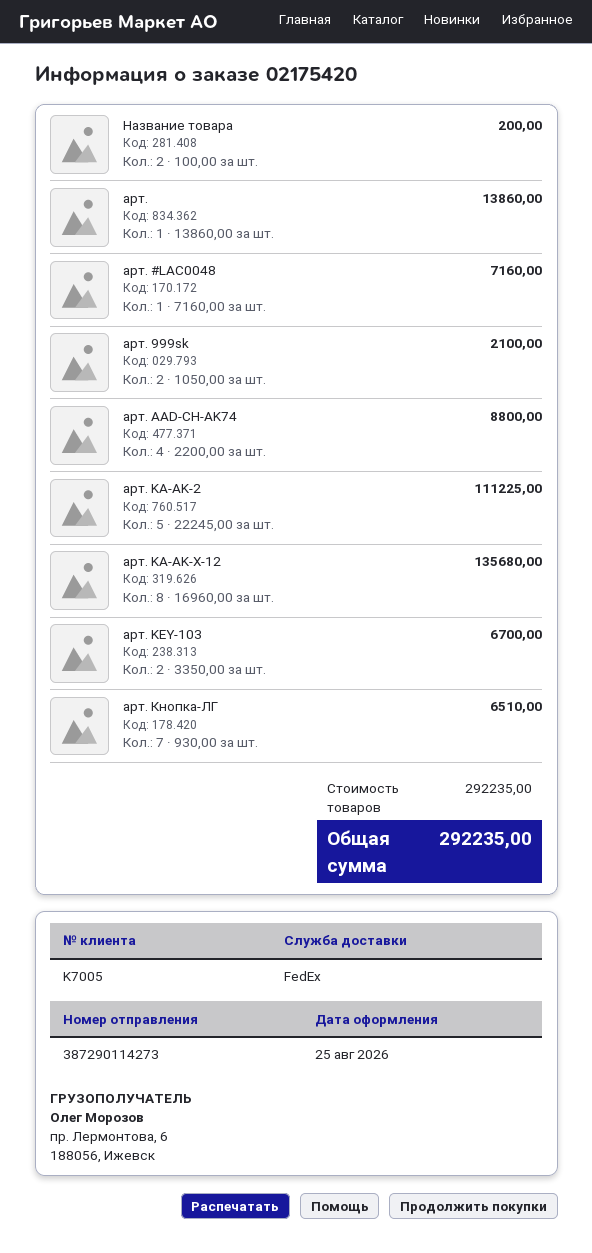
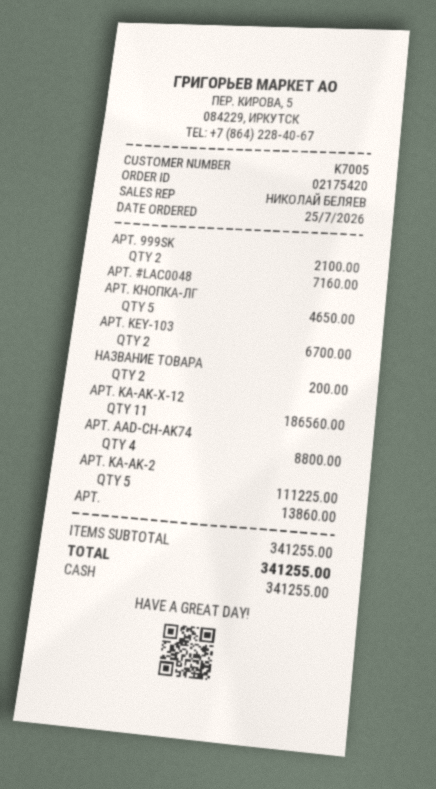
order date: 2026-08-25 -> 2026-07-25
арт. KA-AK-X-12: 8 for 135680.00 -> 11 for 186560.00
арт. Кнопка-ЛГ: 7 for 6510.00 -> 5 for 4650.00
subtotal: 292235.00 -> 341255.00
total: 292235.00 -> 341255.00

